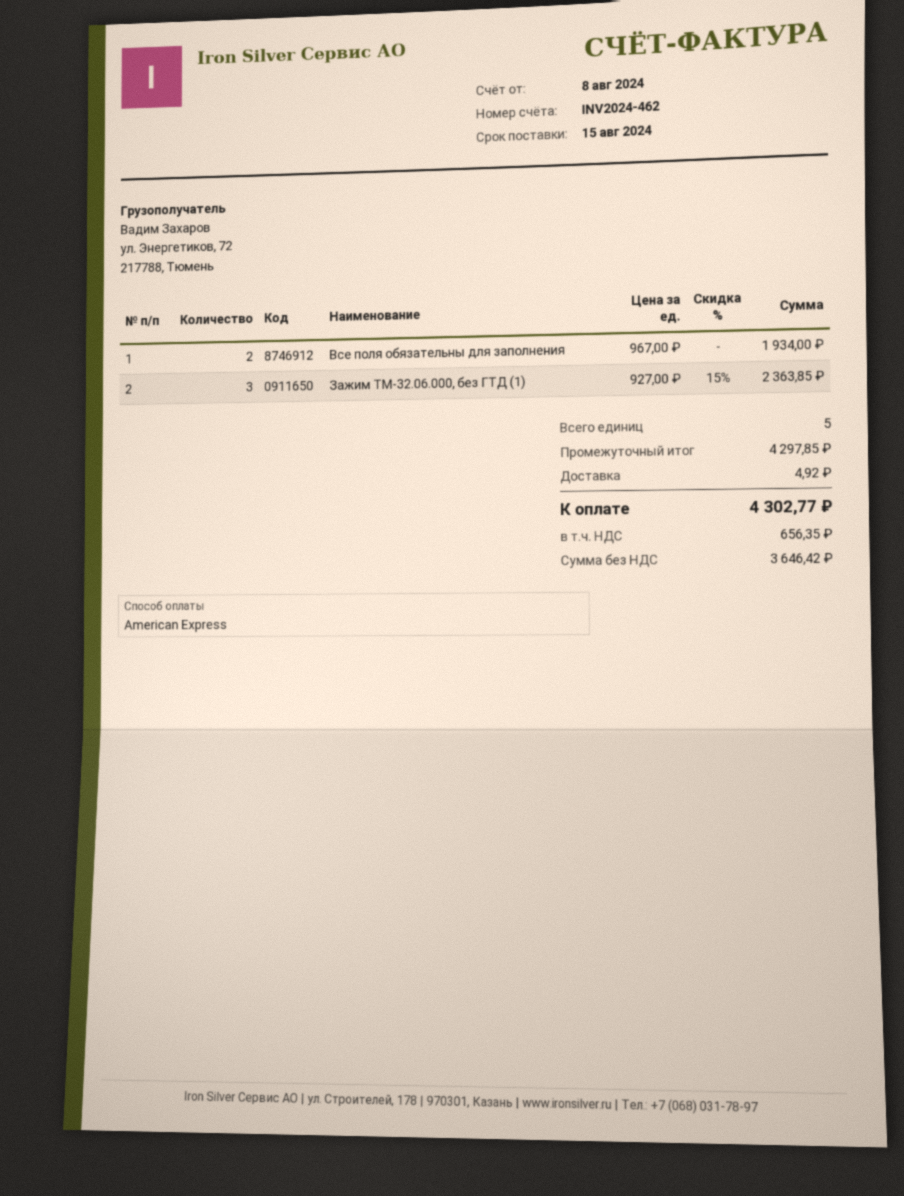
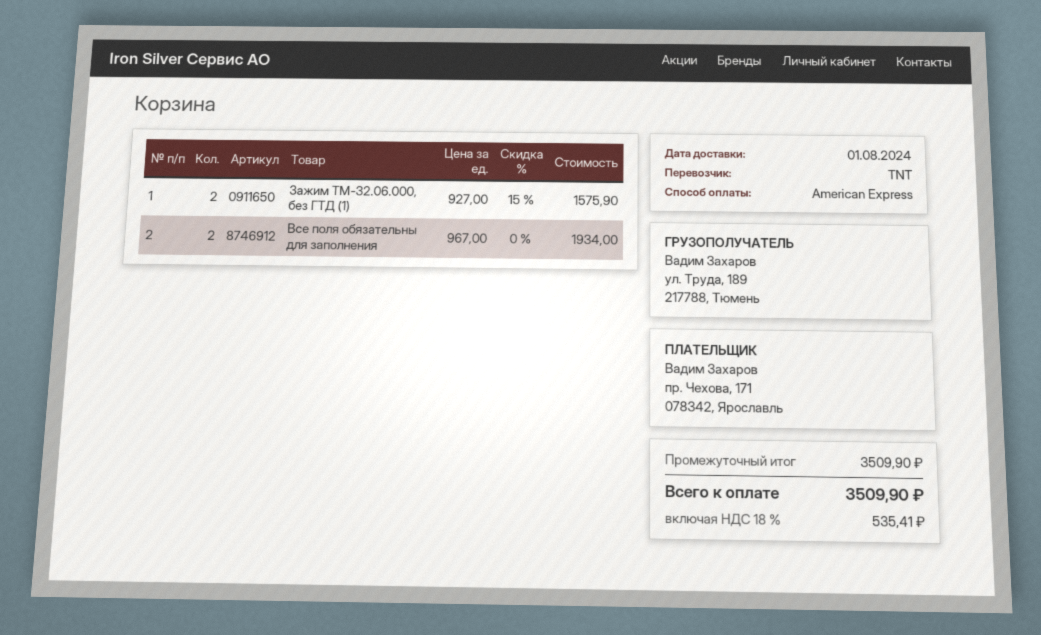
delivery date: 2024-08-15 -> 2024-08-01
ship to: ул. Энергетиков, 72, 217788, Тюмень -> ул. Труда, 189, 217788, Тюмень
Зажим ТМ-32.06.000, без ГТД (1): 3 x 927.00 - 15% = 2363.85 -> 2 x 927.00 - 15% = 1575.90
subtotal: 4297.85 -> 3509.90
shipping: 4.92 -> none
tax: 656.35 -> 535.41
total: 4302.77 -> 3509.90

